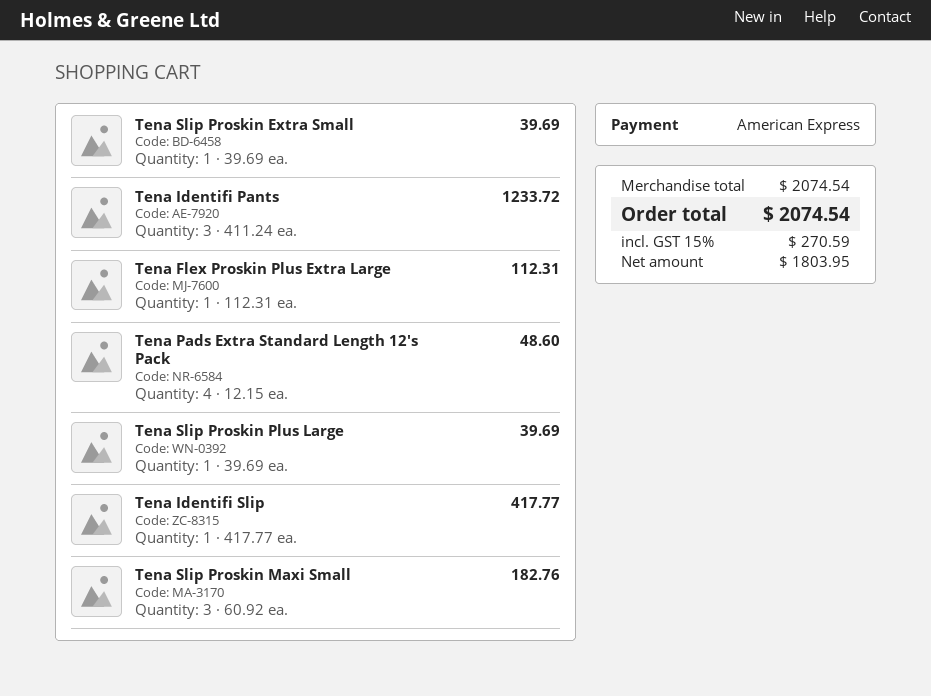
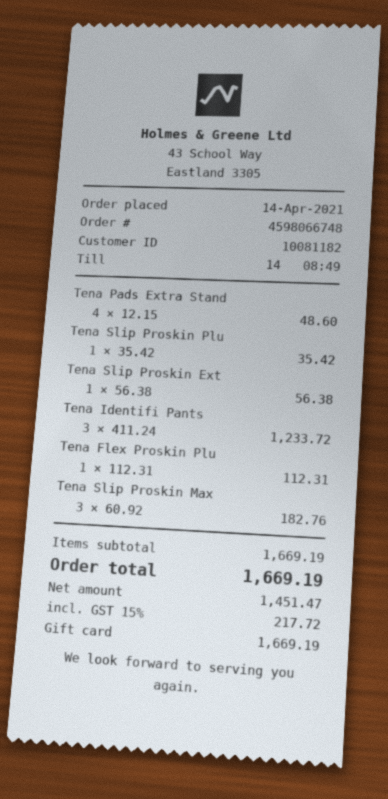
payment method: American Express -> gift card
Tena Slip Proskin Extra Small: 1 x 39.69 = 39.69 -> 1 x 56.38 = 56.38
Tena Slip Proskin Plus Large: 1 x 39.69 = 39.69 -> 1 x 35.42 = 35.42
Tena Identifi Slip: 1 x 417.77 = 417.77 -> none
subtotal: 2074.54 -> 1669.19
net: 1803.95 -> 1451.47
tax: 15% = 270.59 -> 15% = 217.72
total: 2074.54 -> 1669.19

